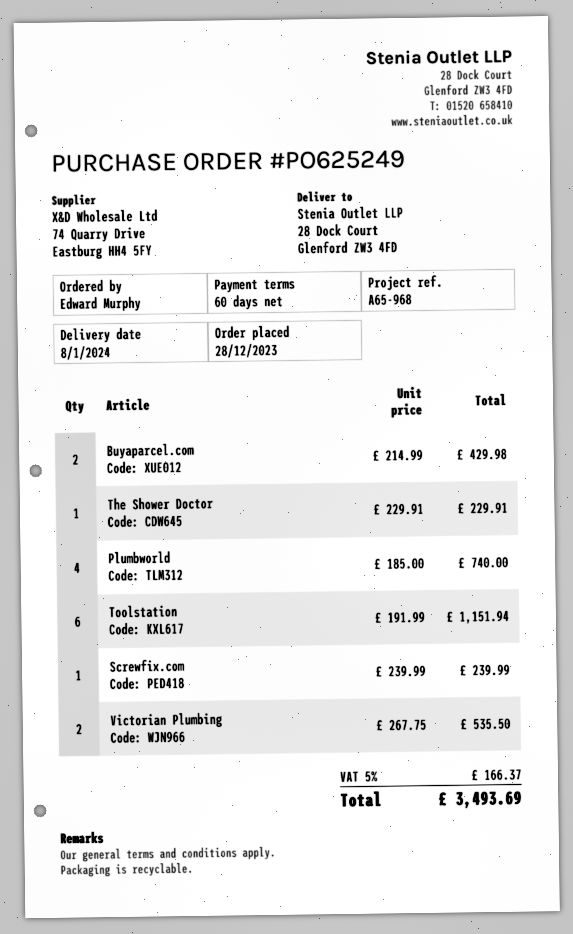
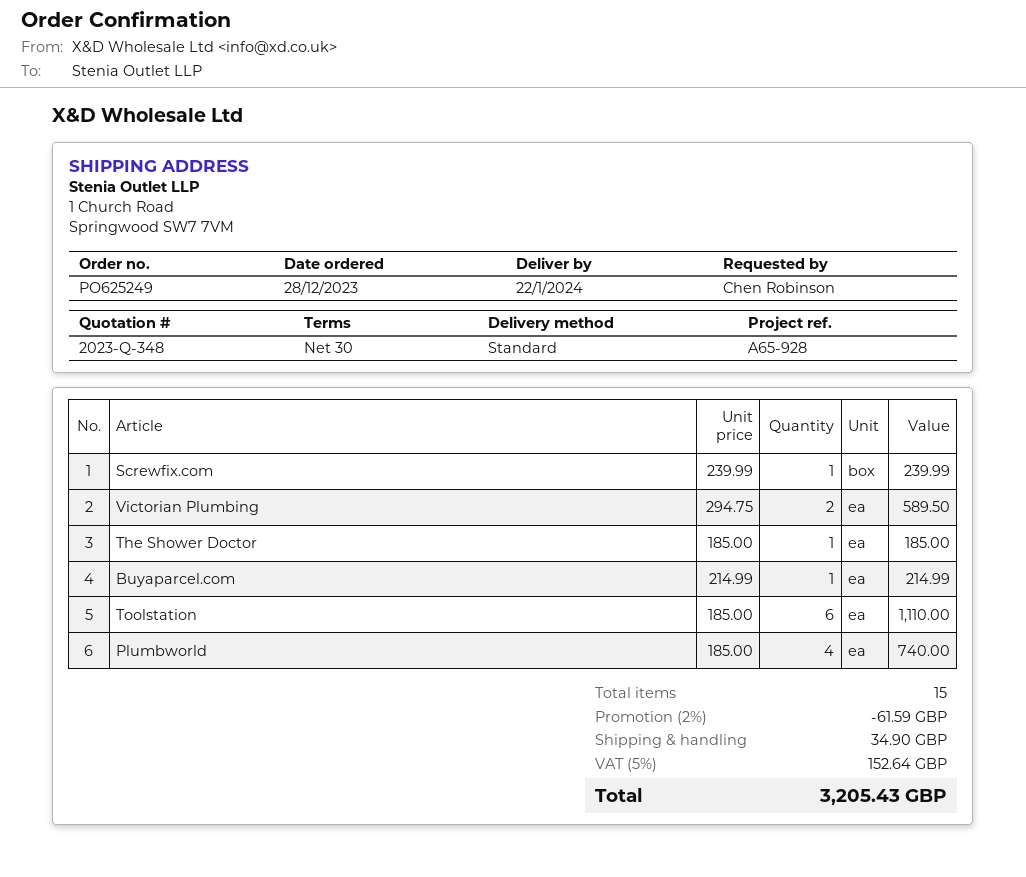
delivery date: 2024-01-08 -> 2024-01-22
payment terms: 60 days -> 30 days
reference: A65-968 -> A65-928
ordered by: Edward Murphy -> Chen Robinson
ship to: 28 Dock Court, Glenford ZW3 4FD -> 1 Church Road, Springwood SW7 7VM
Buyaparcel.com: 2 x 214.99 = 429.98 -> 1 x 214.99 = 214.99
The Shower Doctor: 1 x 229.91 = 229.91 -> 1 x 185.00 = 185.00
Toolstation: 6 x 191.99 = 1151.94 -> 6 x 185.00 = 1110.00
Victorian Plumbing: 2 x 267.75 = 535.50 -> 2 x 294.75 = 589.50
discount: none -> 2% = 61.59
shipping: none -> 34.90
tax: 5% = 166.37 -> 5% = 152.64
total: 3493.69 -> 3205.43

